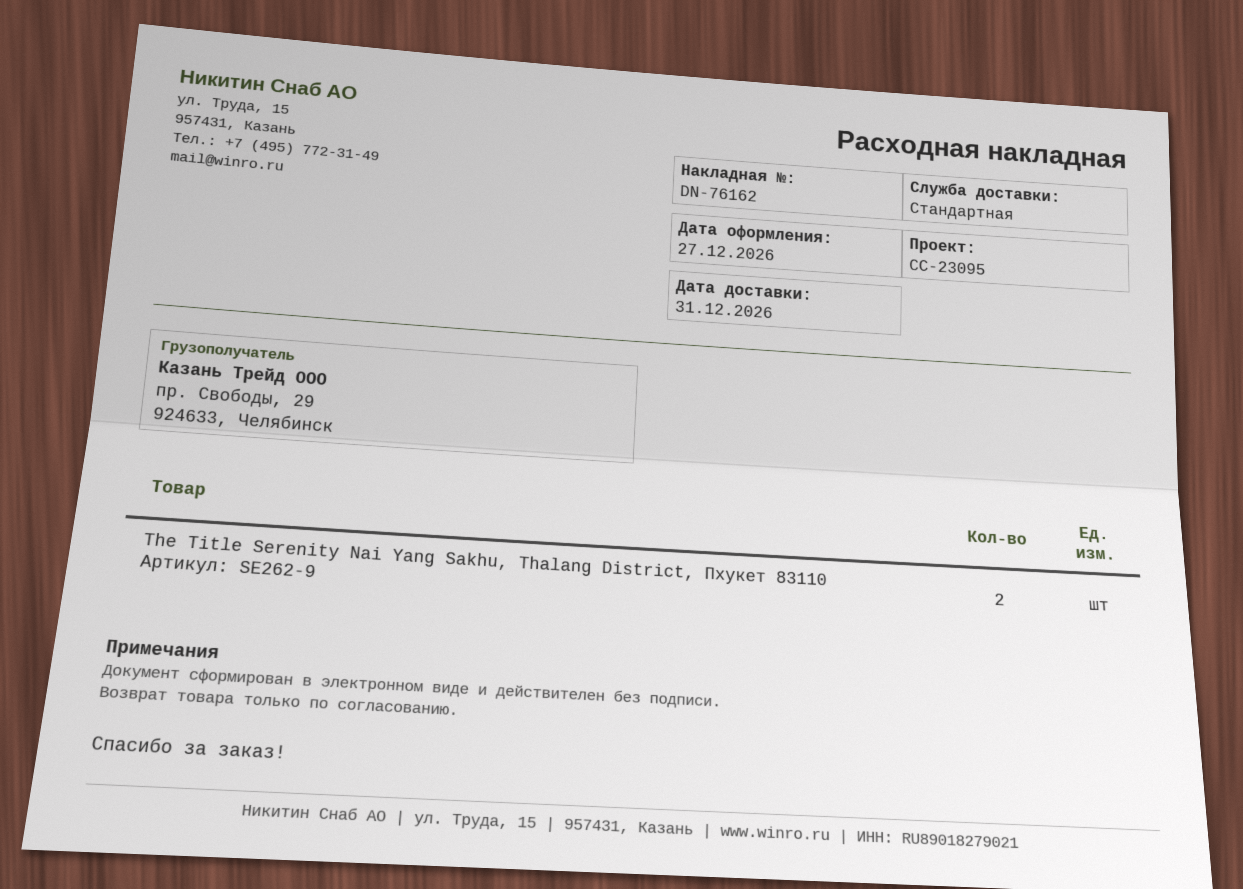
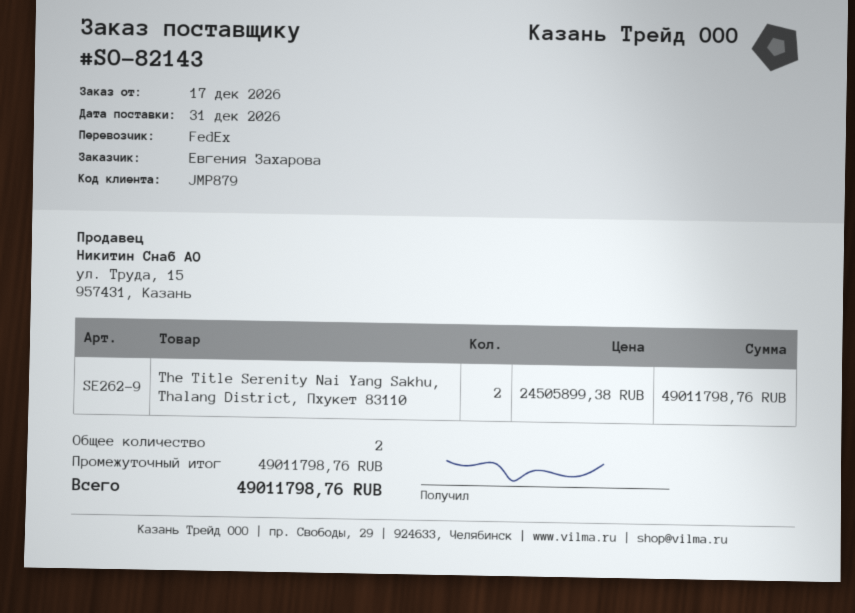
order date: 2026-12-27 -> 2026-12-17
shipping method: standard -> FedEx

